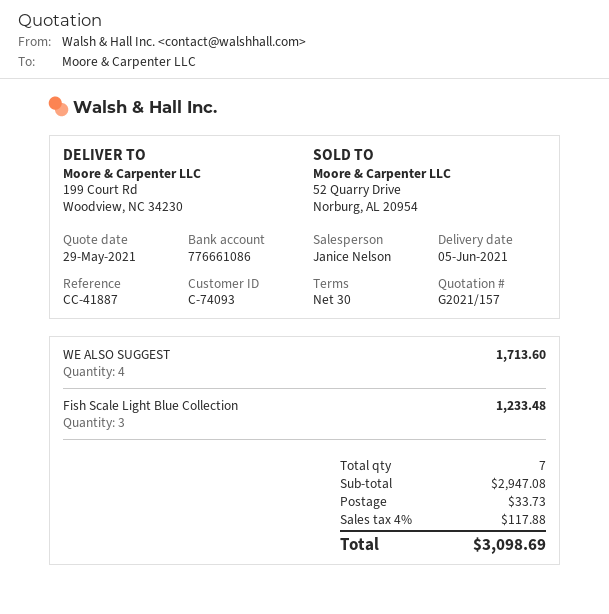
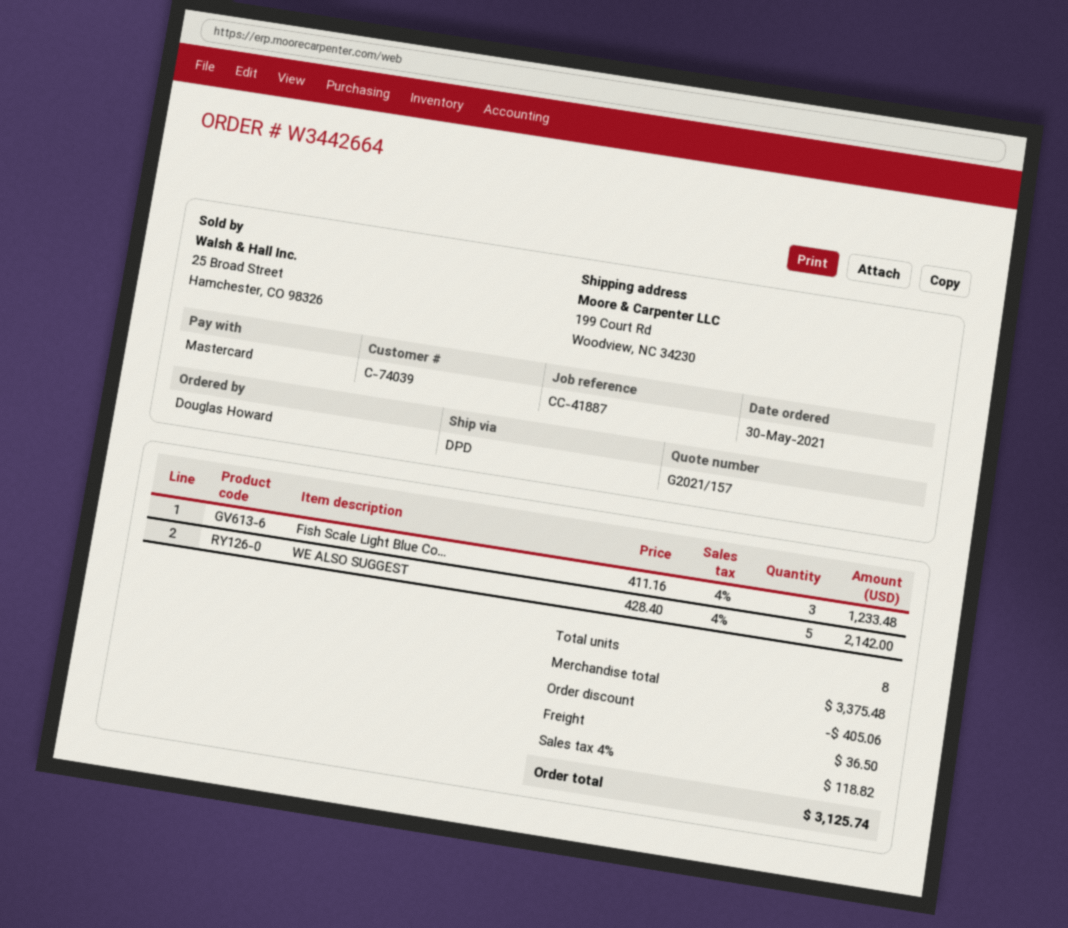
customer number: C-74093 -> C-74039
WE ALSO SUGGEST: 4 for 1713.60 -> 5 for 2142.00
total quantity: 7 -> 8
subtotal: 2947.08 -> 3375.48
discount: none -> 405.06
shipping: 33.73 -> 36.50
tax: 4% = 117.88 -> 4% = 118.82
total: 3098.69 -> 3125.74

